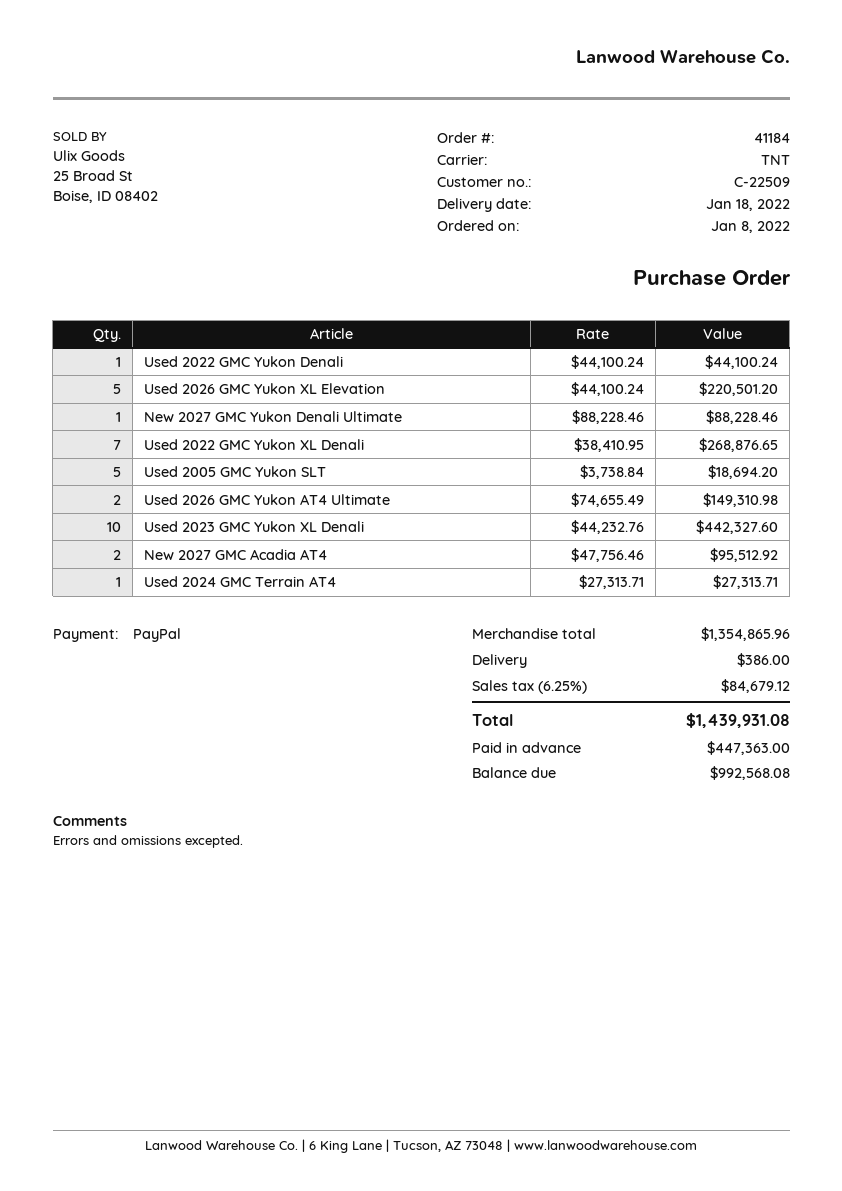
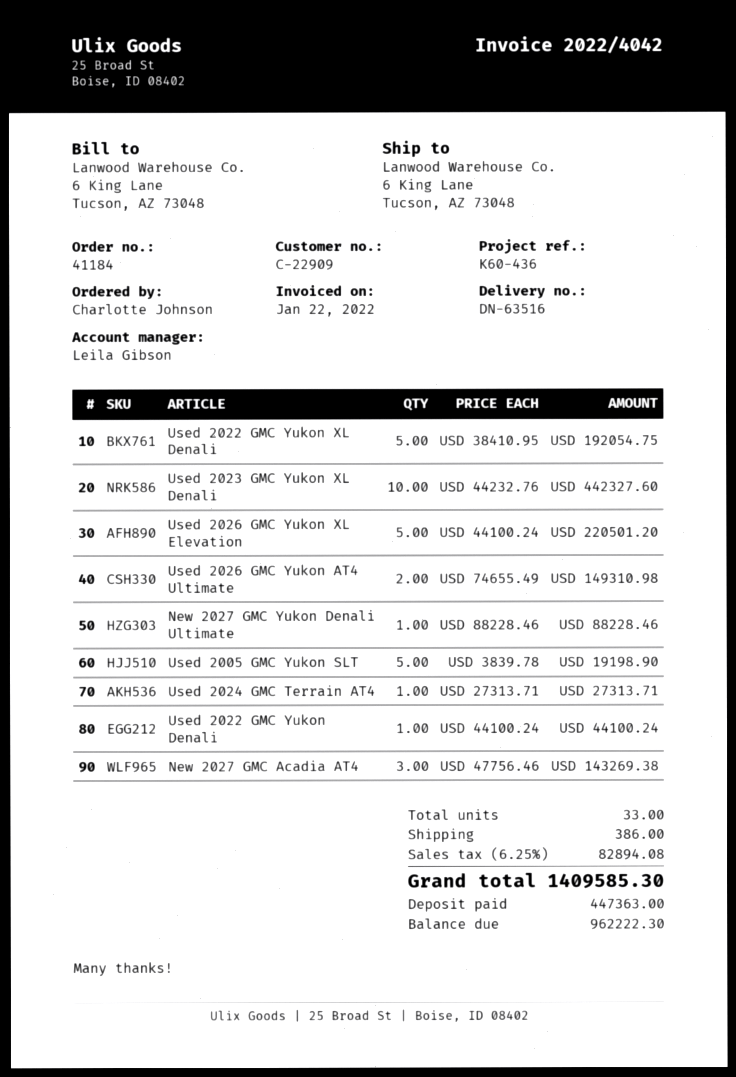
customer number: C-22509 -> C-22909
Used 2022 GMC Yukon XL Denali: 7 x 38410.95 = 268876.65 -> 5 x 38410.95 = 192054.75
Used 2005 GMC Yukon SLT: 5 x 3738.84 = 18694.20 -> 5 x 3839.78 = 19198.90
New 2027 GMC Acadia AT4: 2 x 47756.46 = 95512.92 -> 3 x 47756.46 = 143269.38
tax: 6.25% = 84679.12 -> 6.25% = 82894.08
total: 1439931.08 -> 1409585.30
balance: 992568.08 -> 962222.30

